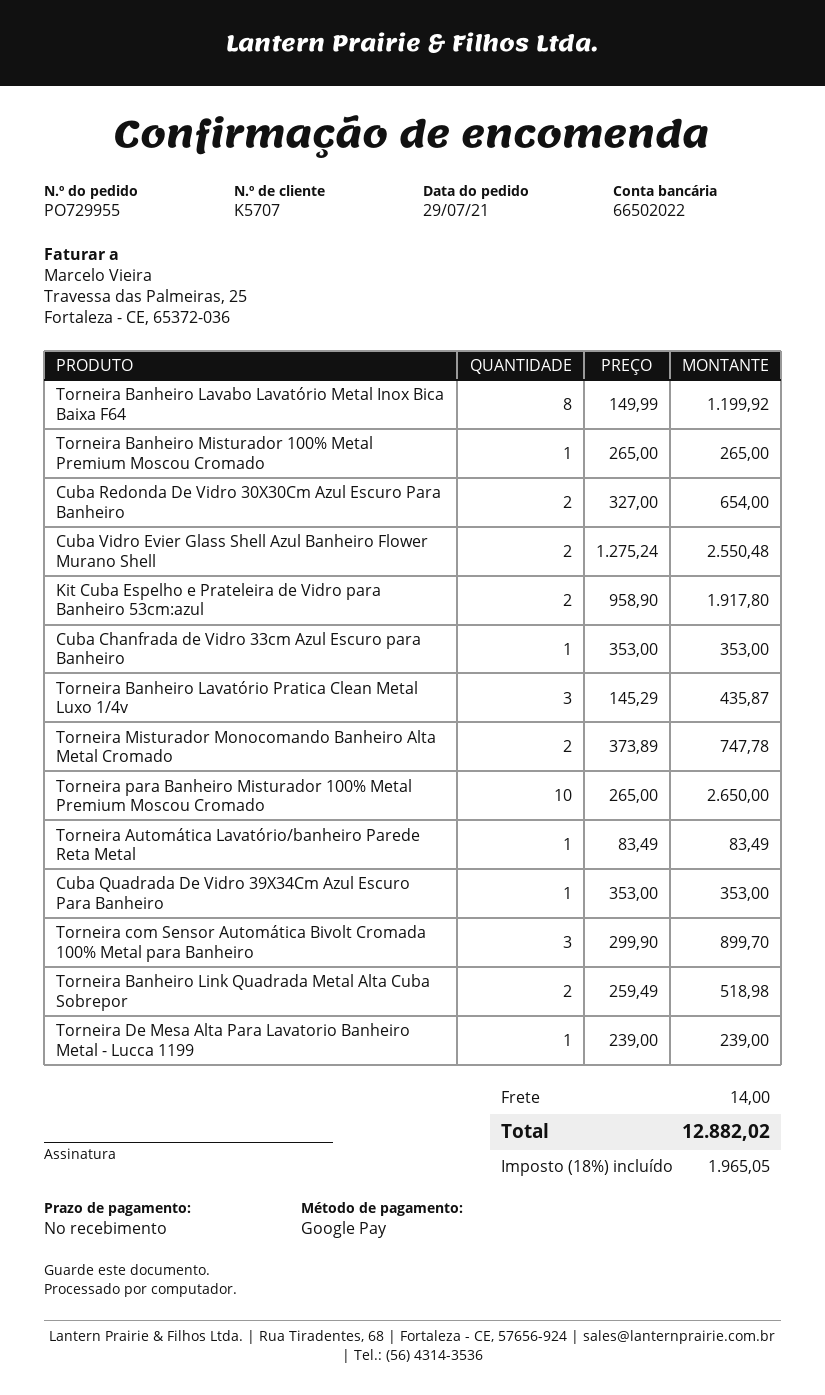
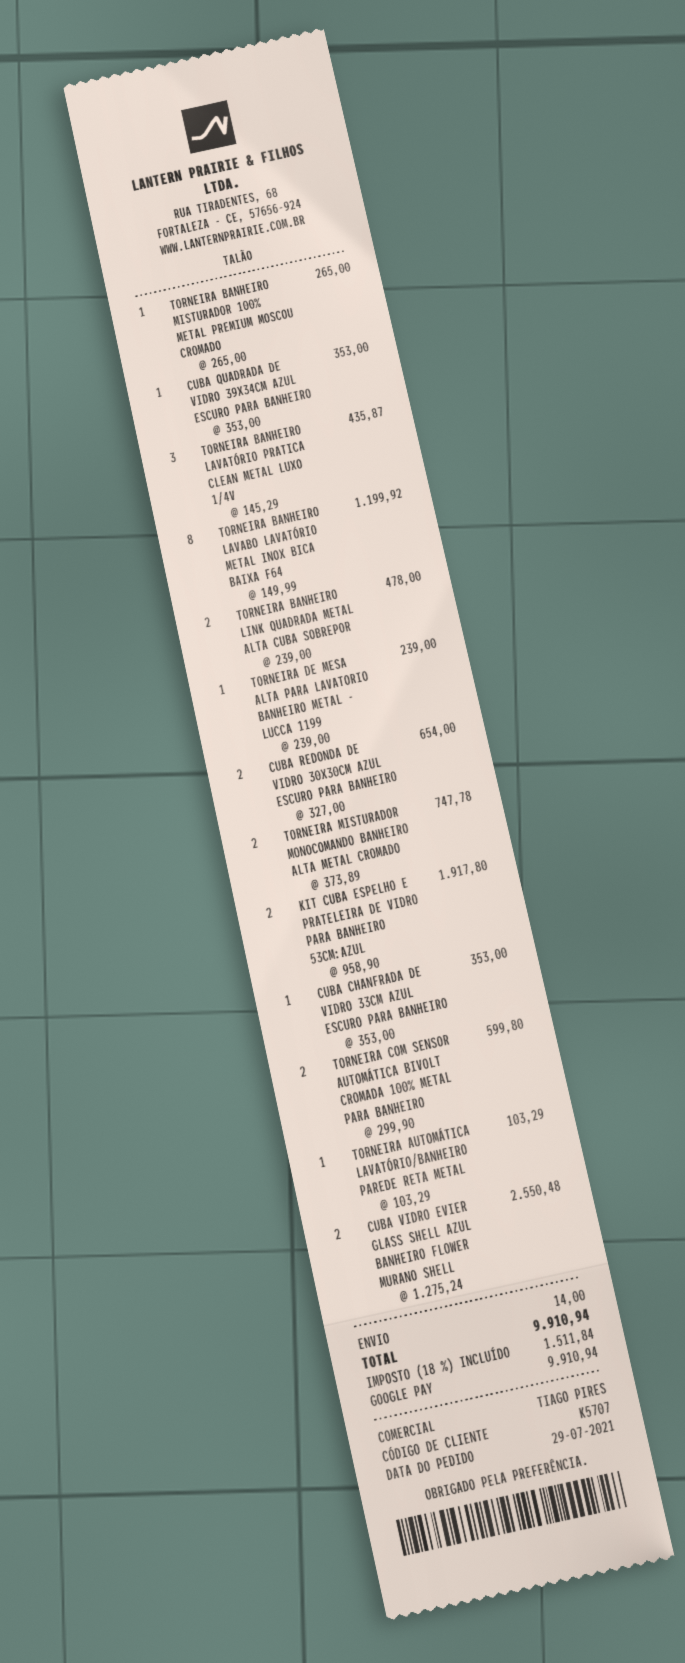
Torneira para Banheiro Misturador 100% Metal Premium Moscou Cromado: 10 x 265.00 = 2650.00 -> none
Torneira Automática Lavatório/banheiro Parede Reta Metal: 1 x 83.49 = 83.49 -> 1 x 103.29 = 103.29
Torneira com Sensor Automática Bivolt Cromada 100% Metal para Banheiro: 3 x 299.90 = 899.70 -> 2 x 299.90 = 599.80
Torneira Banheiro Link Quadrada Metal Alta Cuba Sobrepor: 2 x 259.49 = 518.98 -> 2 x 239.00 = 478.00
tax: 18% = 1965.05 -> 18% = 1511.84
total: 12882.02 -> 9910.94

